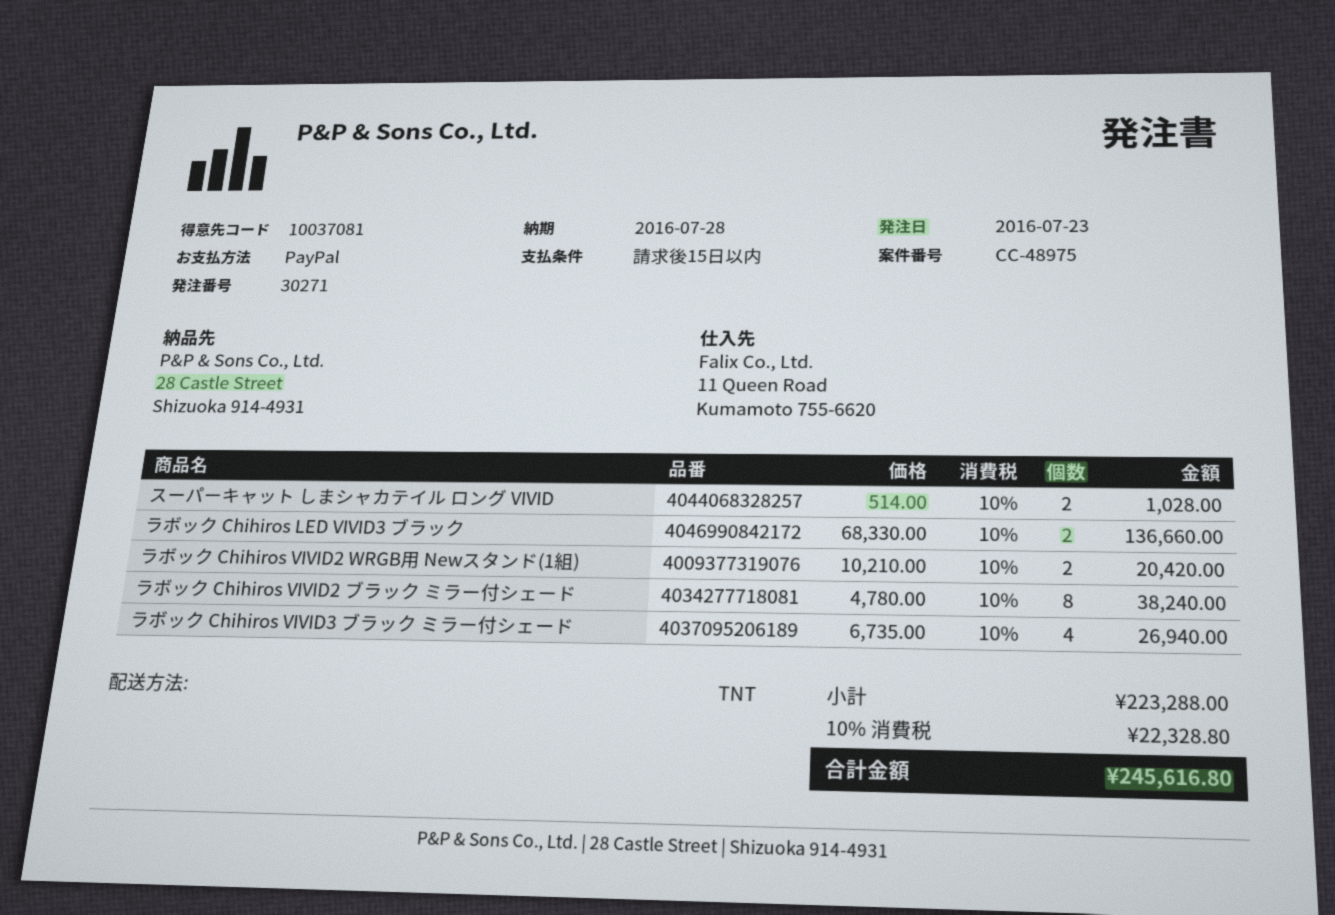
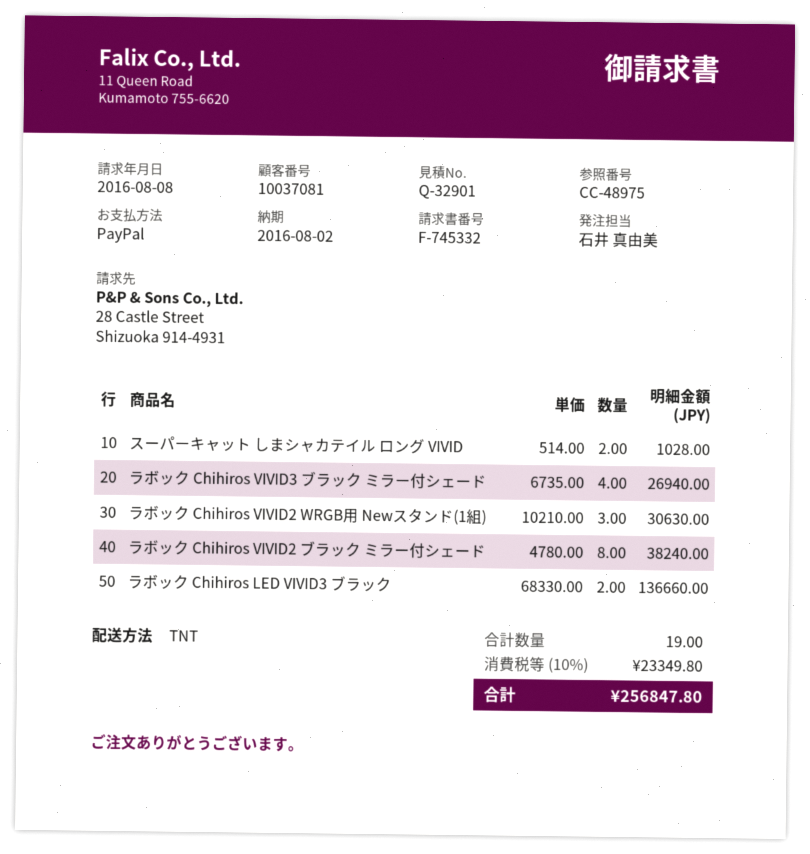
delivery date: 2016-07-28 -> 2016-08-02
ラボック Chihiros VIVID2 WRGB用 Newスタンド(1組): 2 x 10210.00 = 20420.00 -> 3 x 10210.00 = 30630.00
tax: 10% = 22328.80 -> 10% = 23349.80
total: 245616.80 -> 256847.80

